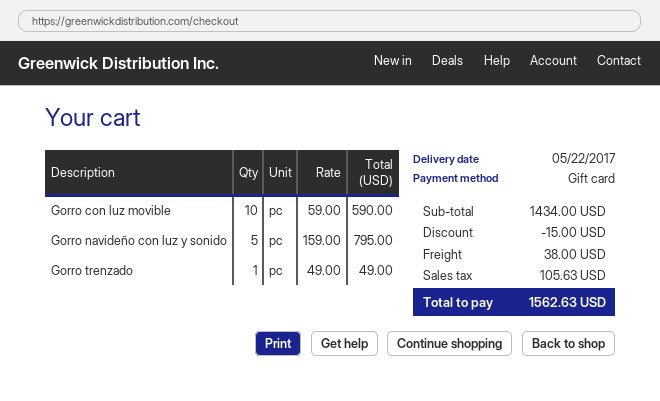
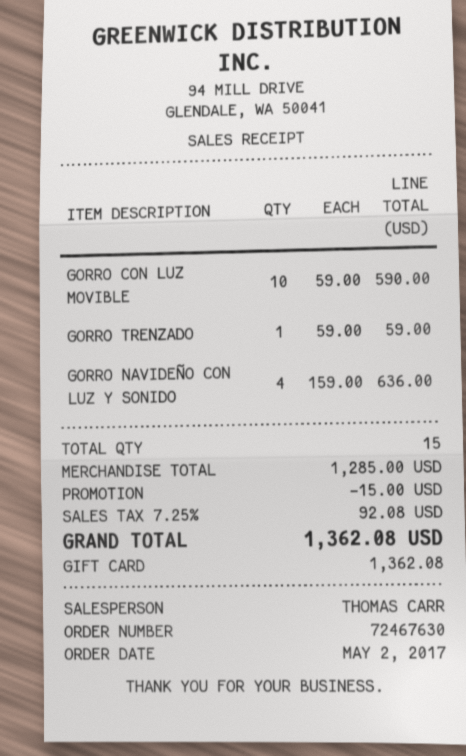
Gorro navideño con luz y sonido: 5 x 159.00 = 795.00 -> 4 x 159.00 = 636.00
Gorro trenzado: 1 x 49.00 = 49.00 -> 1 x 59.00 = 59.00
subtotal: 1434.00 -> 1285.00
shipping: 38.00 -> none
tax: 105.63 -> 92.08
total: 1562.63 -> 1362.08

